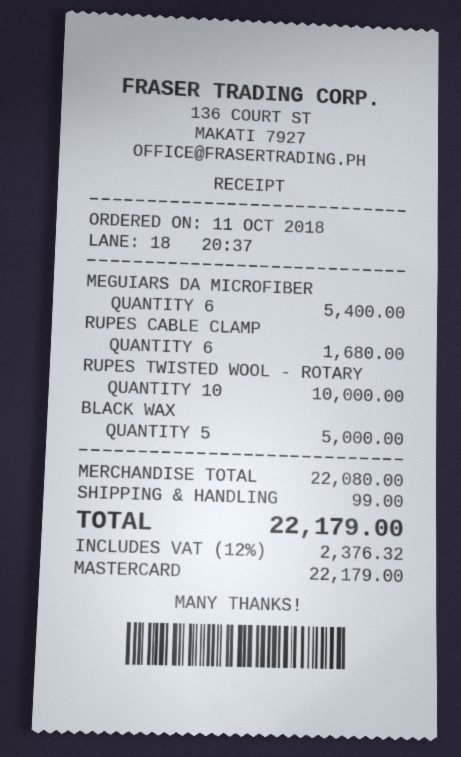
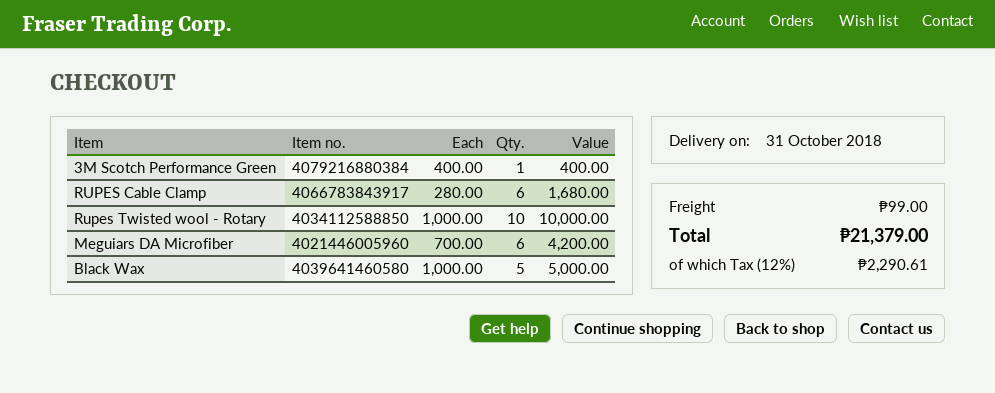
MEGUIARS DA MICROFIBER: 6 for 5400.00 -> 6 for 4200.00
3M Scotch Performance Green: none -> 1 for 400.00
tax: 12% = 2376.32 -> 12% = 2290.61
total: 22179.00 -> 21379.00

